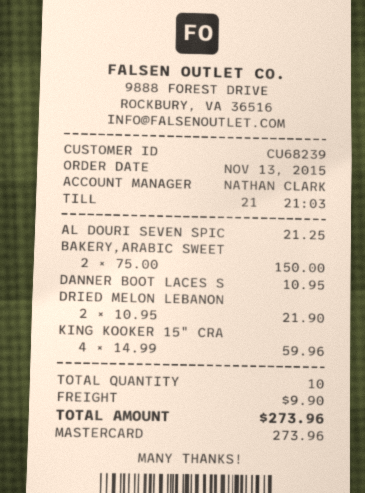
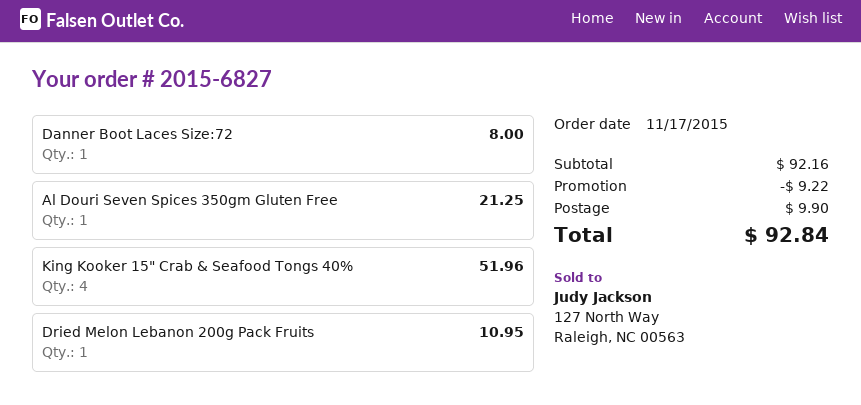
order date: 2015-11-13 -> 2015-11-17
BAKERY,ARABIC SWEET: 2 for 150.00 -> none
DANNER BOOT LACES S: 1 for 10.95 -> 1 for 8.00
DRIED MELON LEBANON: 2 for 21.90 -> 1 for 10.95
KING KOOKER 15" CRA: 4 for 59.96 -> 4 for 51.96
discount: none -> 9.22
total: 273.96 -> 92.84

